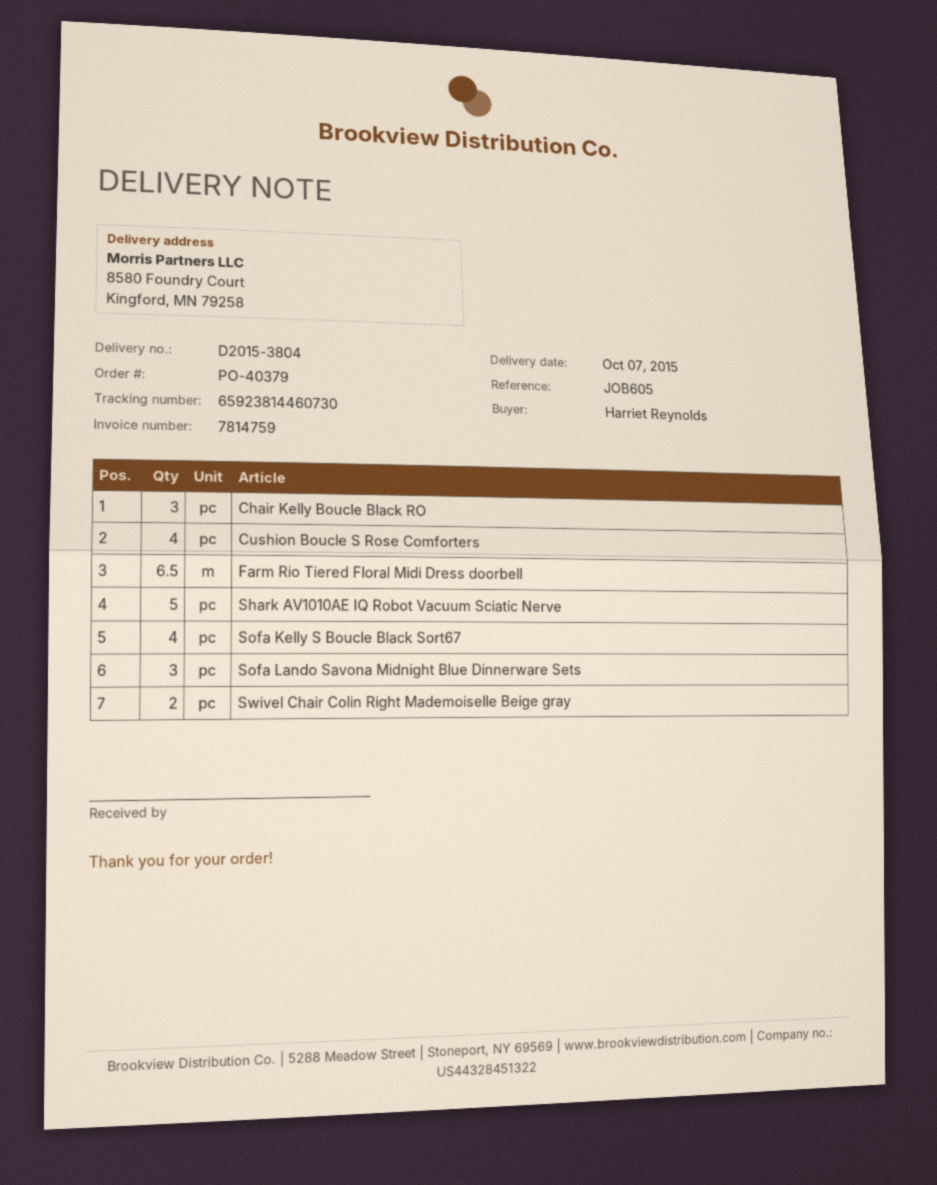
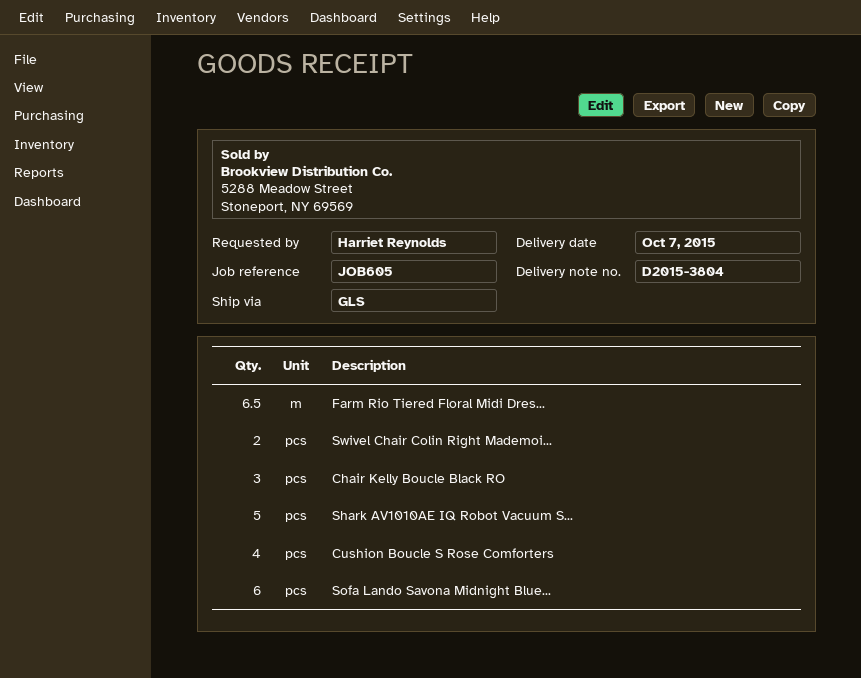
Sofa Kelly S Boucle Black Sort67: 4 -> none
Sofa Lando Savona Midnight Blue Dinnerware Sets: 3 -> 6

